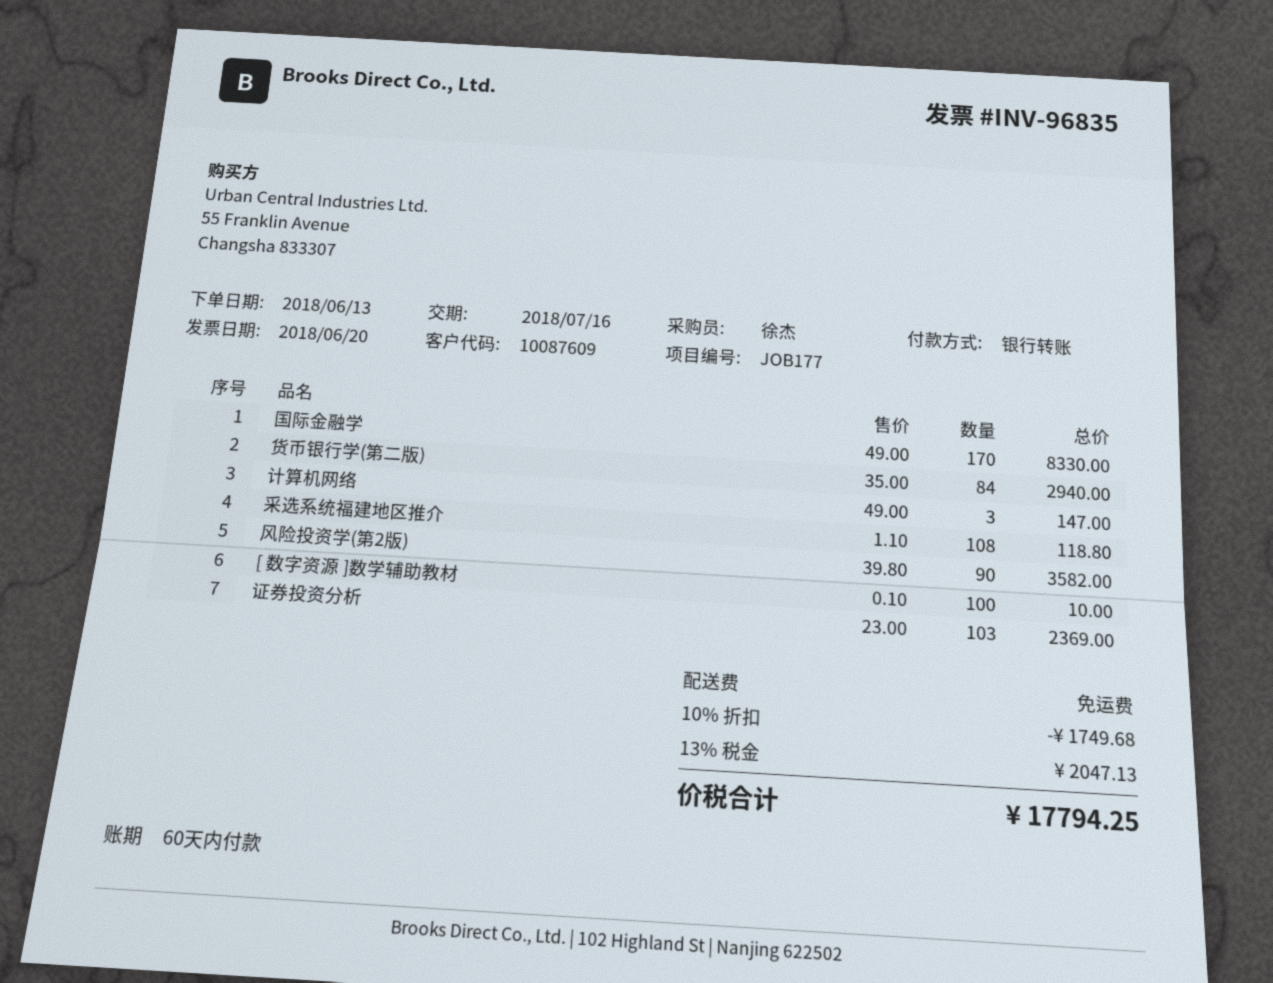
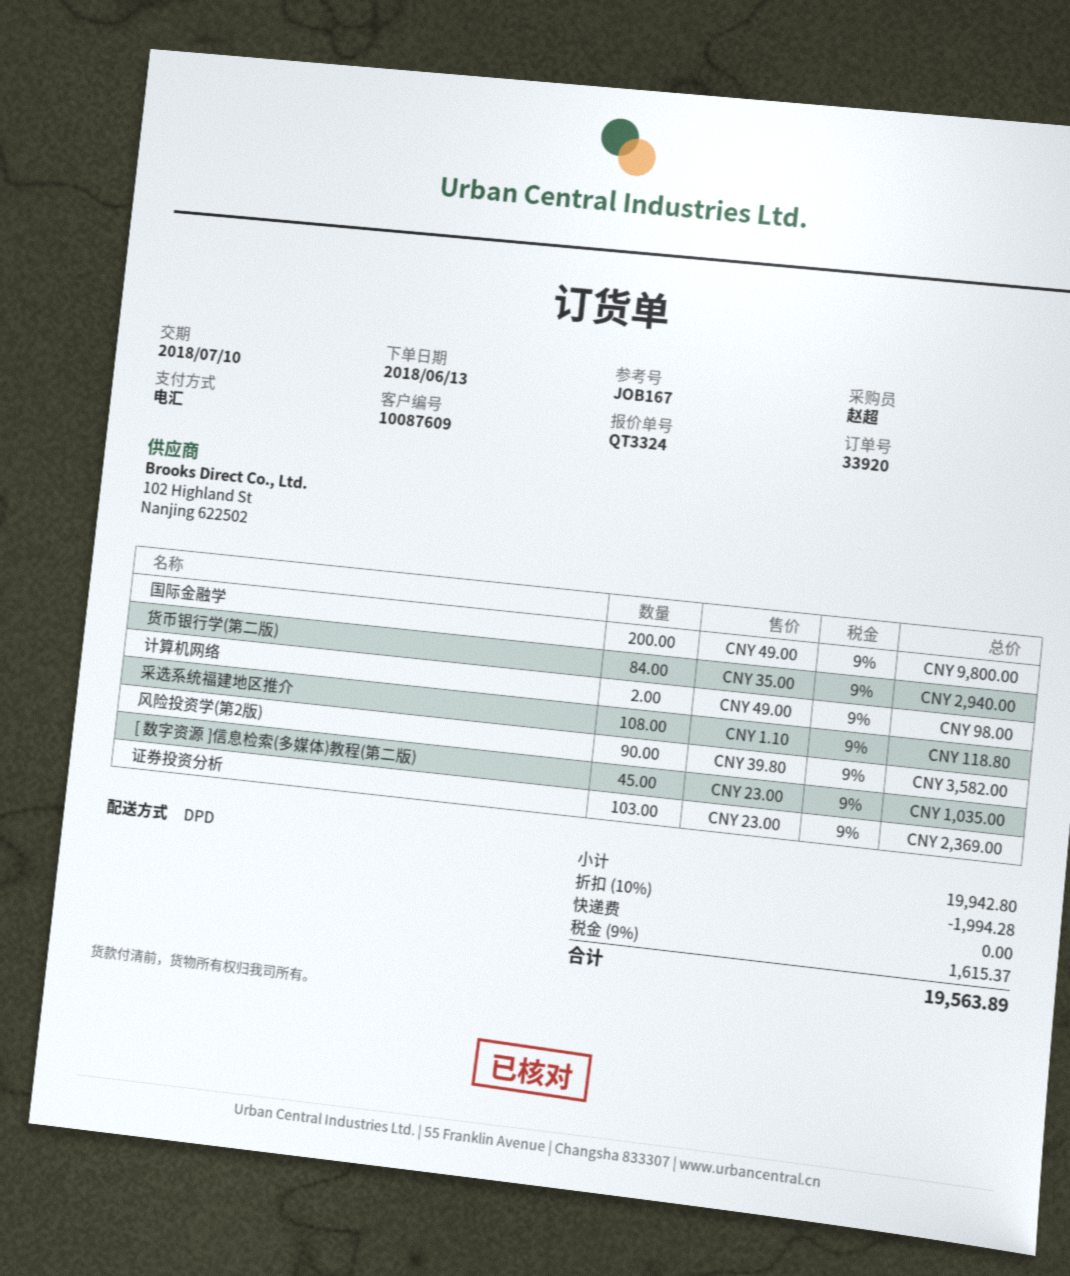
delivery date: 2018-07-16 -> 2018-07-10
reference: JOB177 -> JOB167
ordered by: 徐杰 -> 赵超
国际金融学: 170 x 49.00 = 8330.00 -> 200 x 49.00 = 9800.00
计算机网络: 3 x 49.00 = 147.00 -> 2 x 49.00 = 98.00
[ 数字资源 ]数学辅助教材: 100 x 0.10 = 10.00 -> none
[ 数字资源 ]信息检索(多媒体)教程(第二版): none -> 45 x 23.00 = 1035.00
discount: 10% = 1749.68 -> 10% = 1994.28
tax: 13% = 2047.13 -> 9% = 1615.37
total: 17794.25 -> 19563.89

